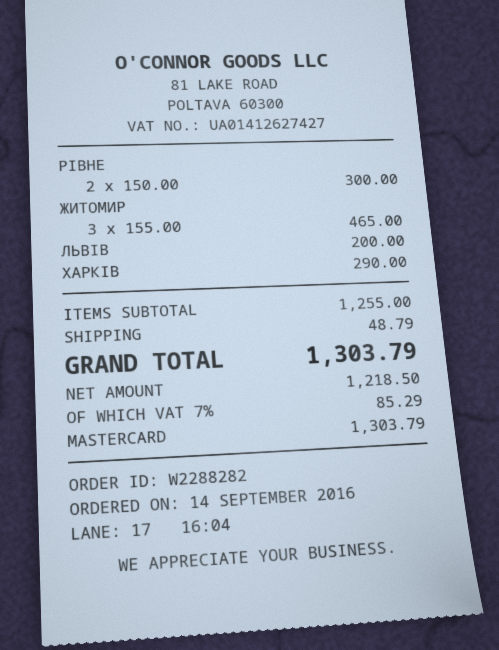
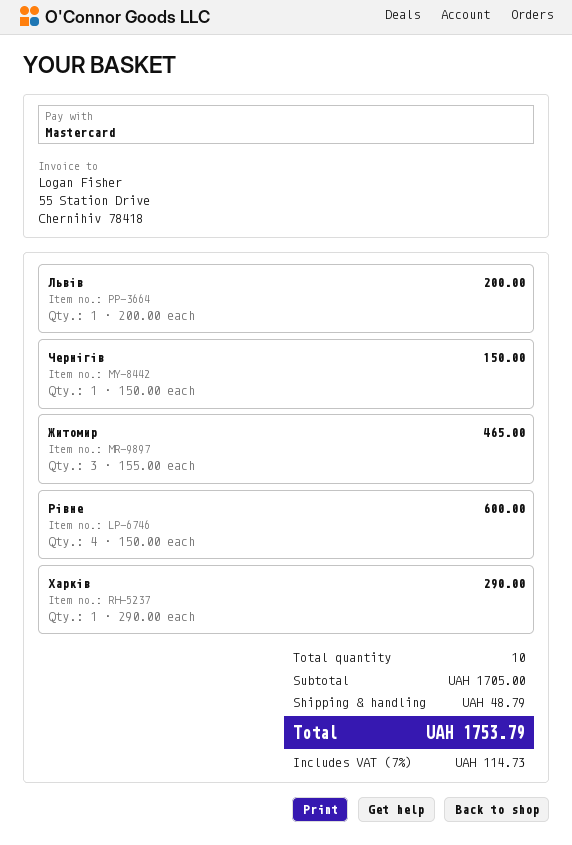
РІВНЕ: 2 x 150.00 = 300.00 -> 4 x 150.00 = 600.00
Чернігів: none -> 1 x 150.00 = 150.00
subtotal: 1255.00 -> 1705.00
tax: 7% = 85.29 -> 7% = 114.73
total: 1303.79 -> 1753.79

